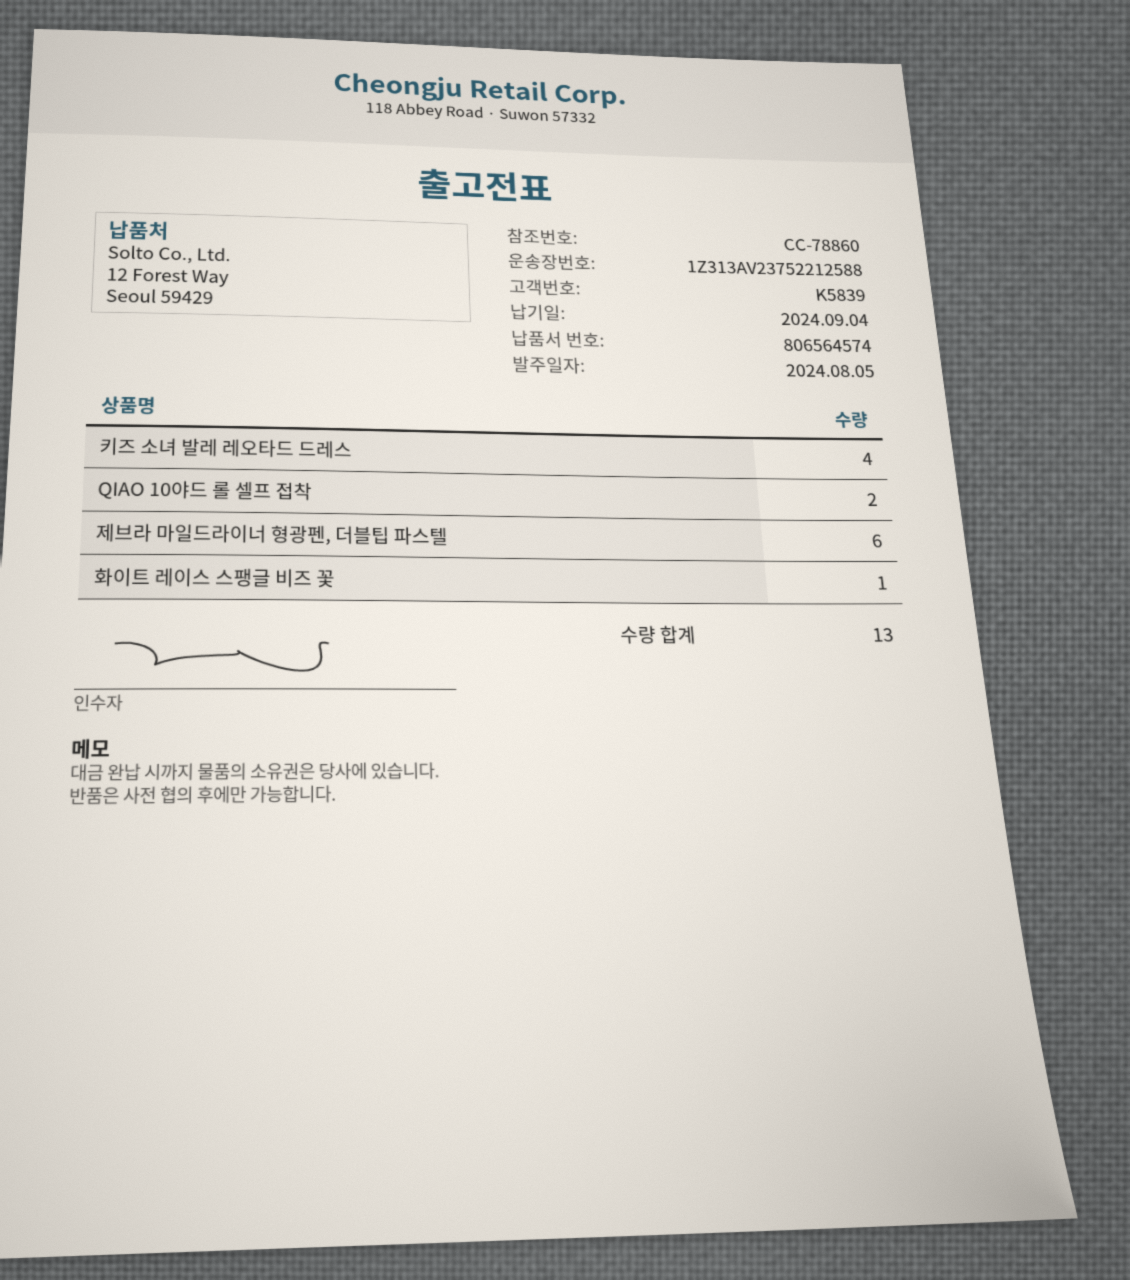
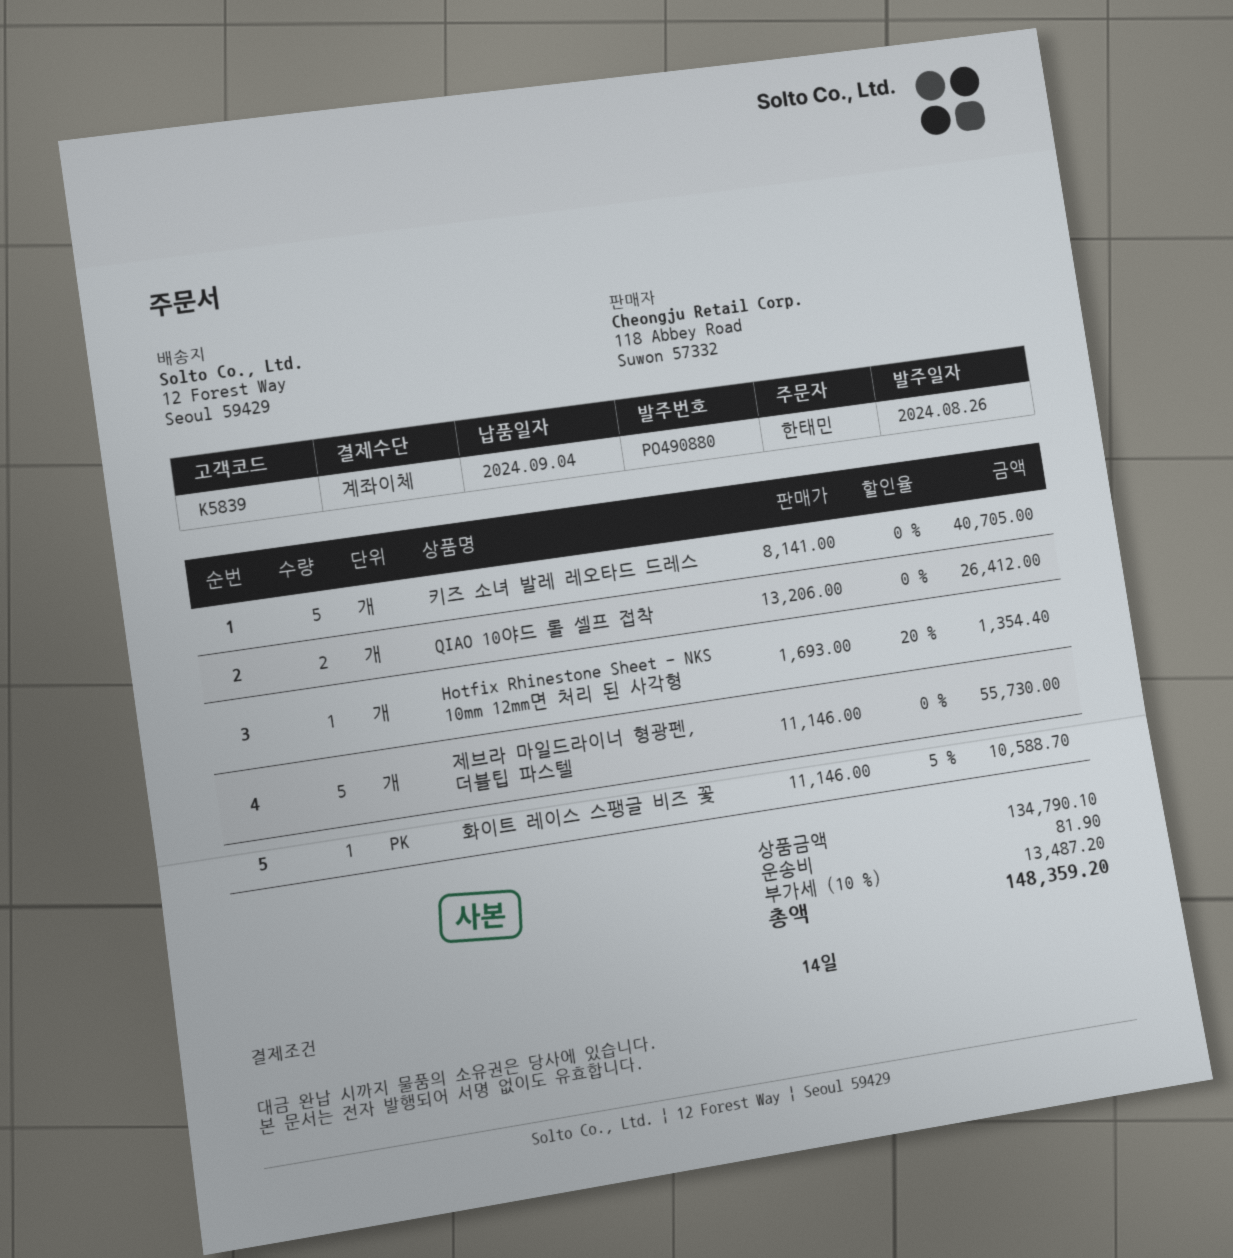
order date: 2024-08-05 -> 2024-08-26
키즈 소녀 발레 레오타드 드레스: 4 -> 5
제브라 마일드라이너 형광펜, 더블팁 파스텔: 6 -> 5
Hotfix Rhinestone Sheet - NKS 10mm 12mm면 처리 된 사각형: none -> 1

